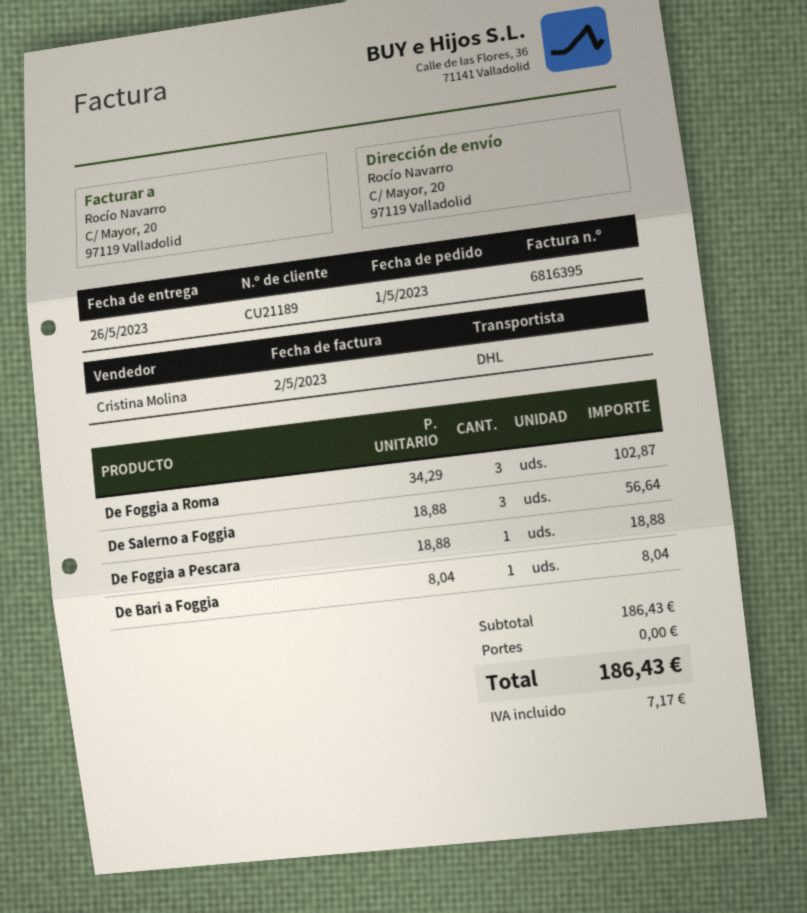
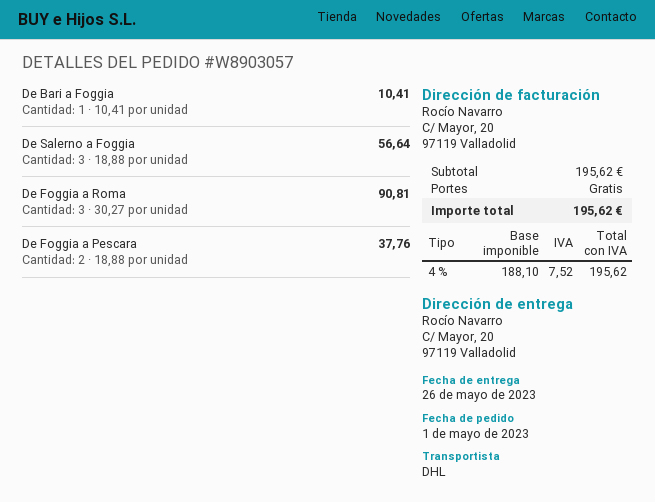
De Foggia a Roma: 3 x 34.29 = 102.87 -> 3 x 30.27 = 90.81
De Foggia a Pescara: 1 x 18.88 = 18.88 -> 2 x 18.88 = 37.76
De Bari a Foggia: 1 x 8.04 = 8.04 -> 1 x 10.41 = 10.41
subtotal: 186.43 -> 195.62
tax: 7.17 -> 7.52
total: 186.43 -> 195.62

